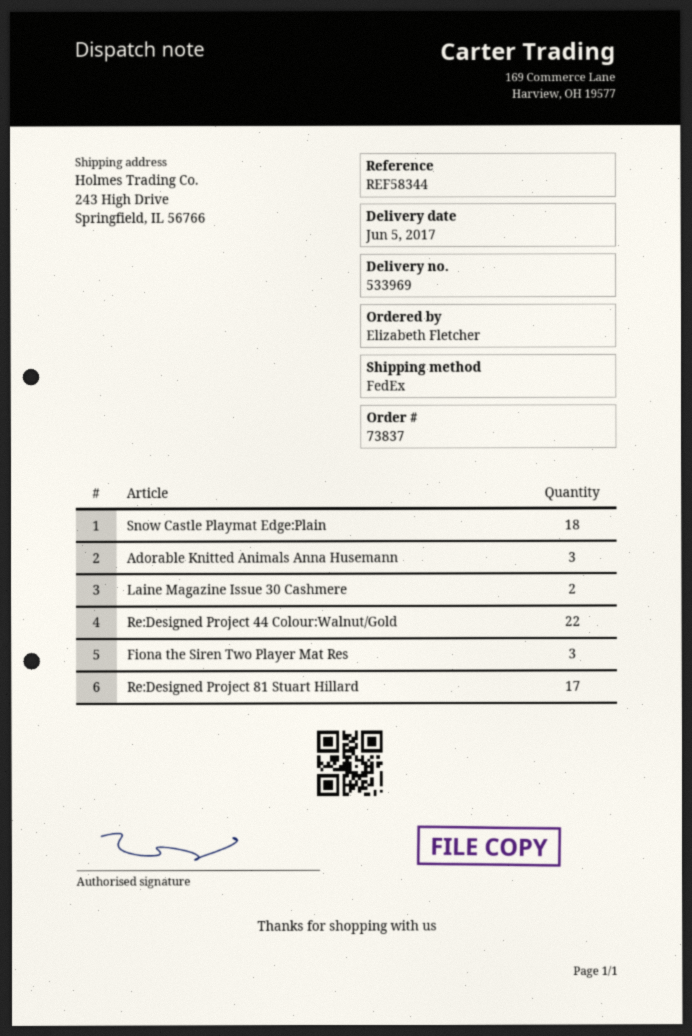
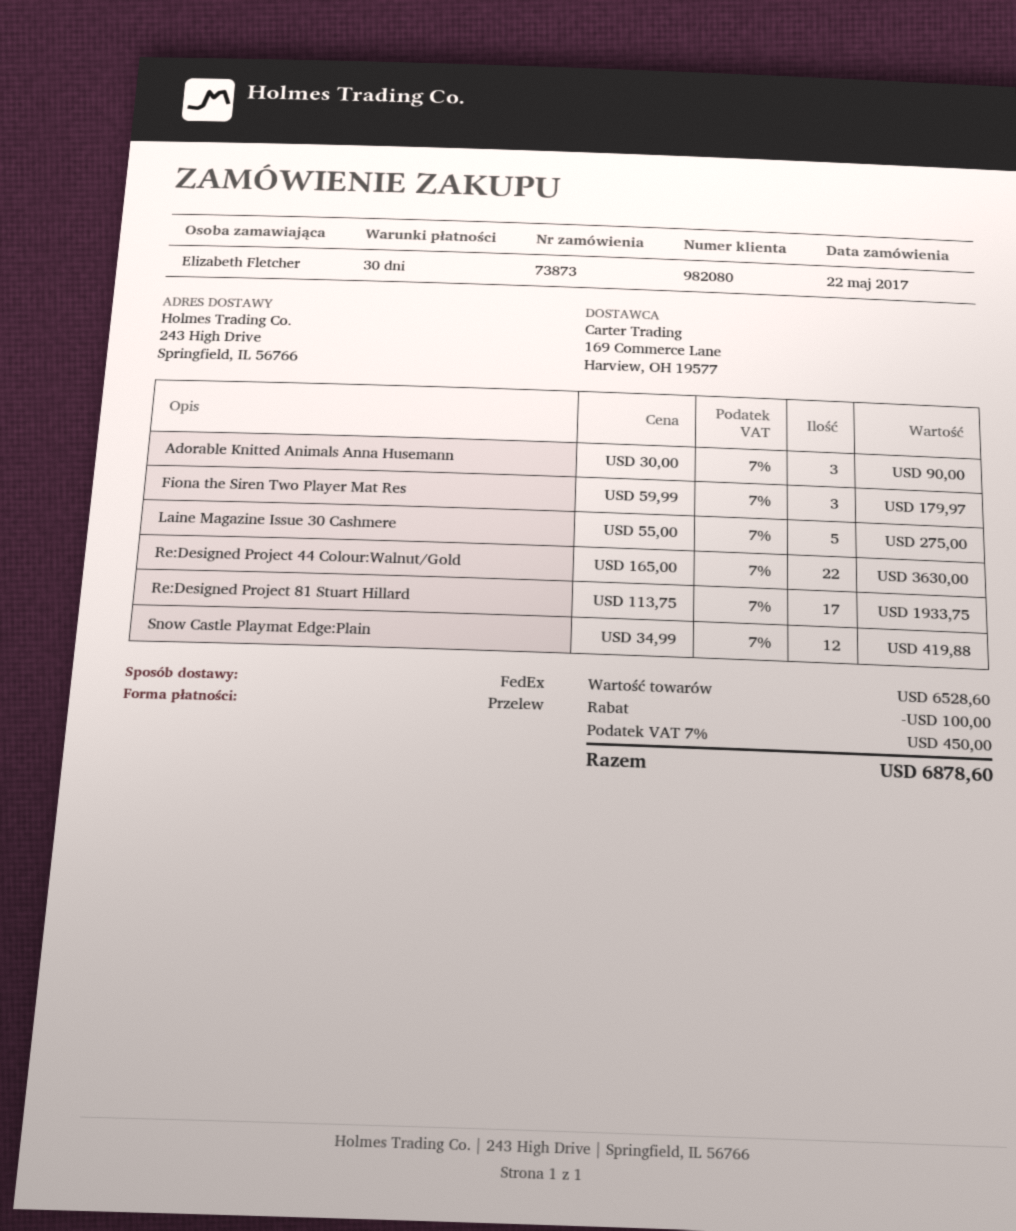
order number: 73837 -> 73873
Snow Castle Playmat Edge:Plain: 18 -> 12
Laine Magazine Issue 30 Cashmere: 2 -> 5

